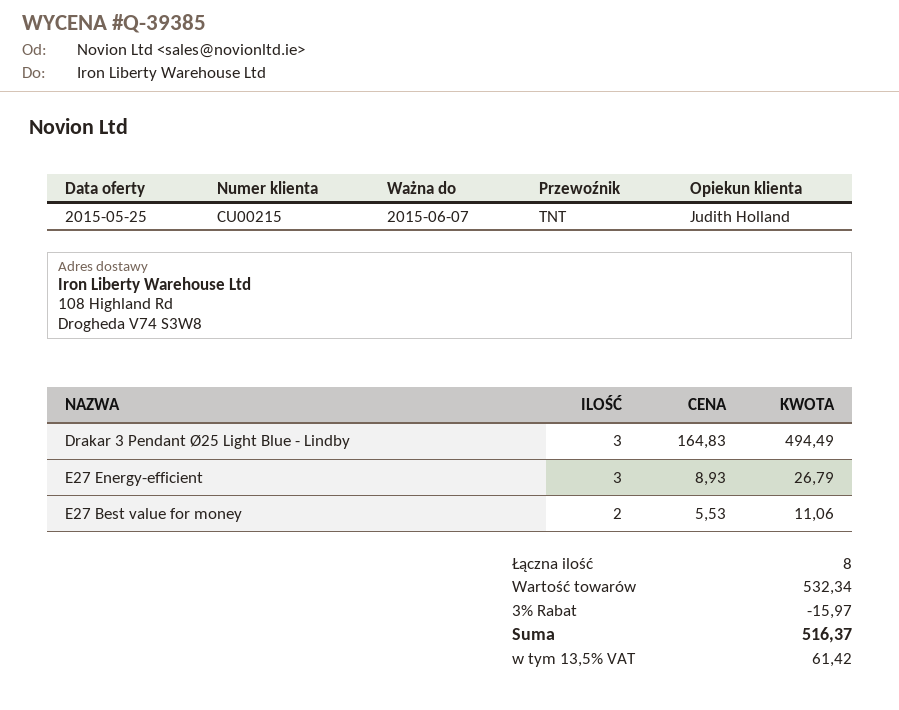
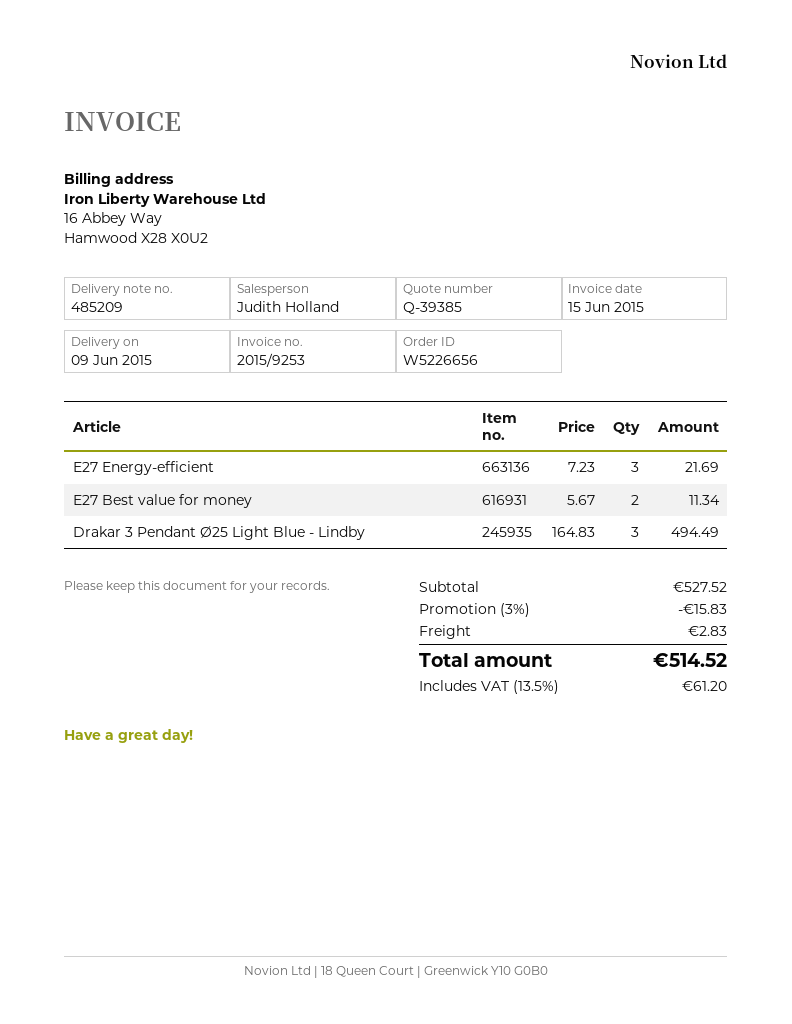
E27 Energy-efficient: 3 x 8.93 = 26.79 -> 3 x 7.23 = 21.69
E27 Best value for money: 2 x 5.53 = 11.06 -> 2 x 5.67 = 11.34
subtotal: 532.34 -> 527.52
discount: 3% = 15.97 -> 3% = 15.83
shipping: none -> 2.83
tax: 13.5% = 61.42 -> 13.5% = 61.20
total: 516.37 -> 514.52

